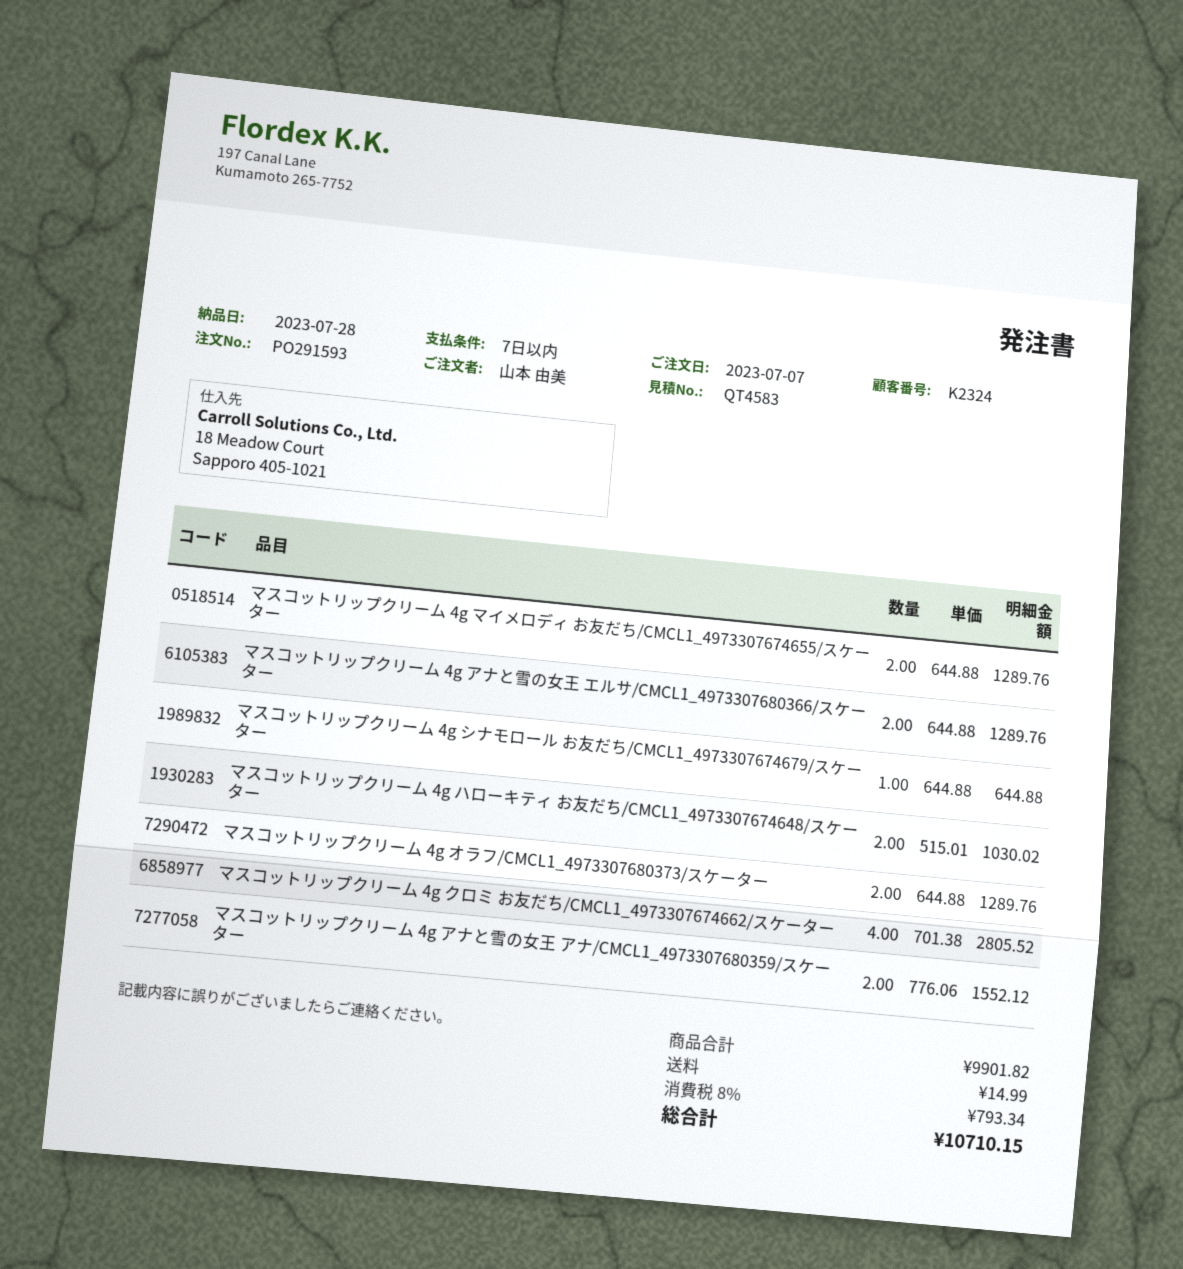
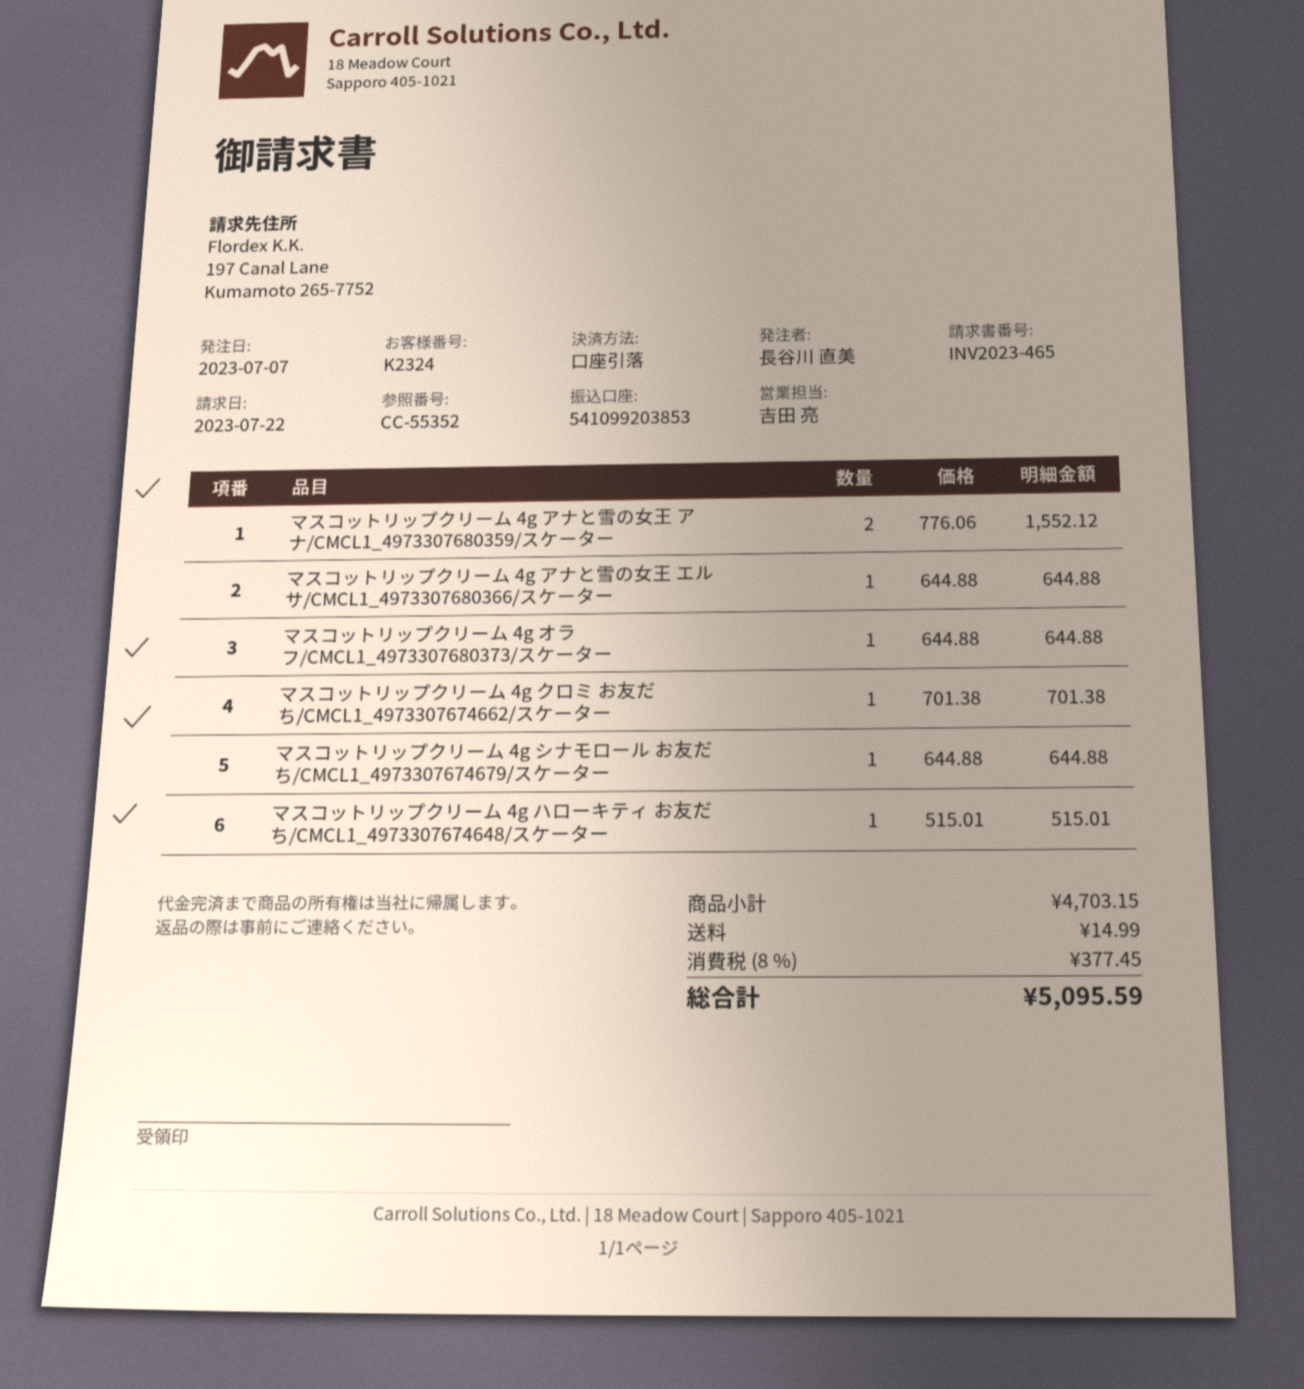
ordered by: 山本 由美 -> 長谷川 直美
マスコットリップクリーム 4g マイメロディ お友だち/CMCL1_4973307674655/スケーター: 2 x 644.88 = 1289.76 -> none
マスコットリップクリーム 4g アナと雪の女王 エルサ/CMCL1_4973307680366/スケーター: 2 x 644.88 = 1289.76 -> 1 x 644.88 = 644.88
マスコットリップクリーム 4g ハローキティ お友だち/CMCL1_4973307674648/スケーター: 2 x 515.01 = 1030.02 -> 1 x 515.01 = 515.01
マスコットリップクリーム 4g オラフ/CMCL1_4973307680373/スケーター: 2 x 644.88 = 1289.76 -> 1 x 644.88 = 644.88
マスコットリップクリーム 4g クロミ お友だち/CMCL1_4973307674662/スケーター: 4 x 701.38 = 2805.52 -> 1 x 701.38 = 701.38
subtotal: 9901.82 -> 4703.15
tax: 8% = 793.34 -> 8% = 377.45
total: 10710.15 -> 5095.59

